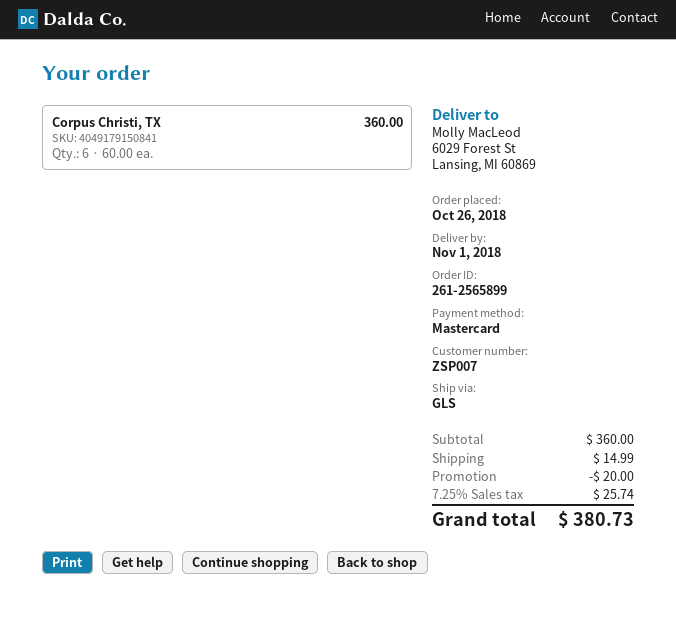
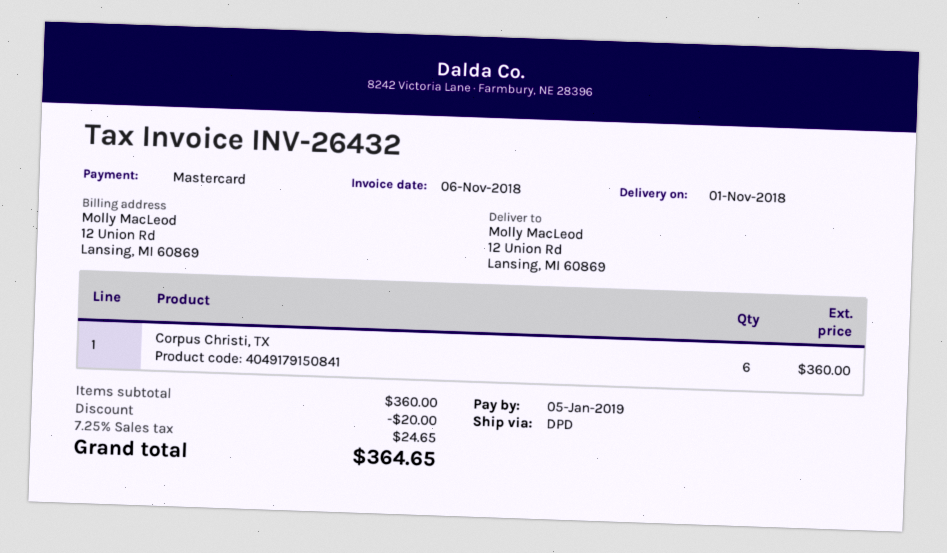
shipping method: GLS -> DPD
ship to: 6029 Forest St, Lansing, MI 60869 -> 12 Union Rd, Lansing, MI 60869
shipping: 14.99 -> none
tax: 7.25% = 25.74 -> 7.25% = 24.65
total: 380.73 -> 364.65

